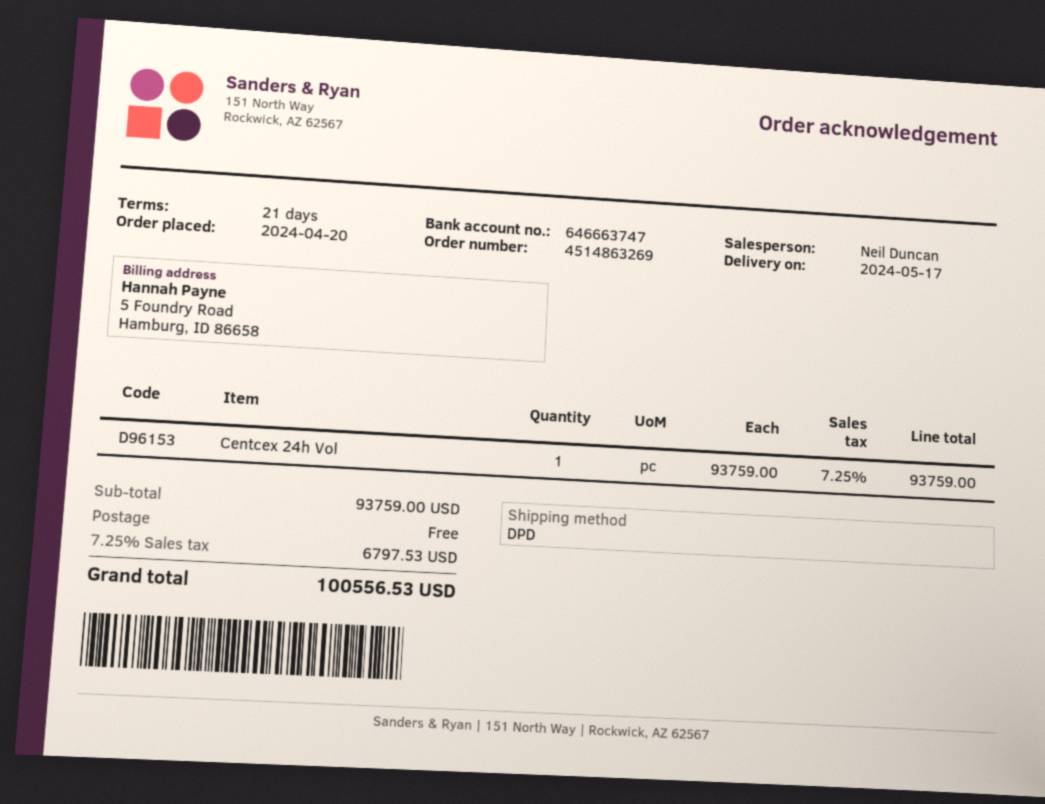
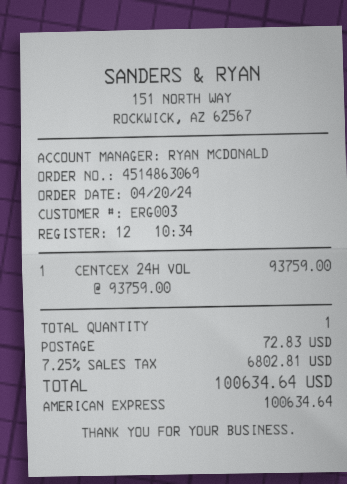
order number: 4514863269 -> 4514863069
sales rep: Neil Duncan -> RYAN MCDONALD
shipping: 0.00 -> 72.83
tax: 7.25% = 6797.53 -> 7.25% = 6802.81
total: 100556.53 -> 100634.64

